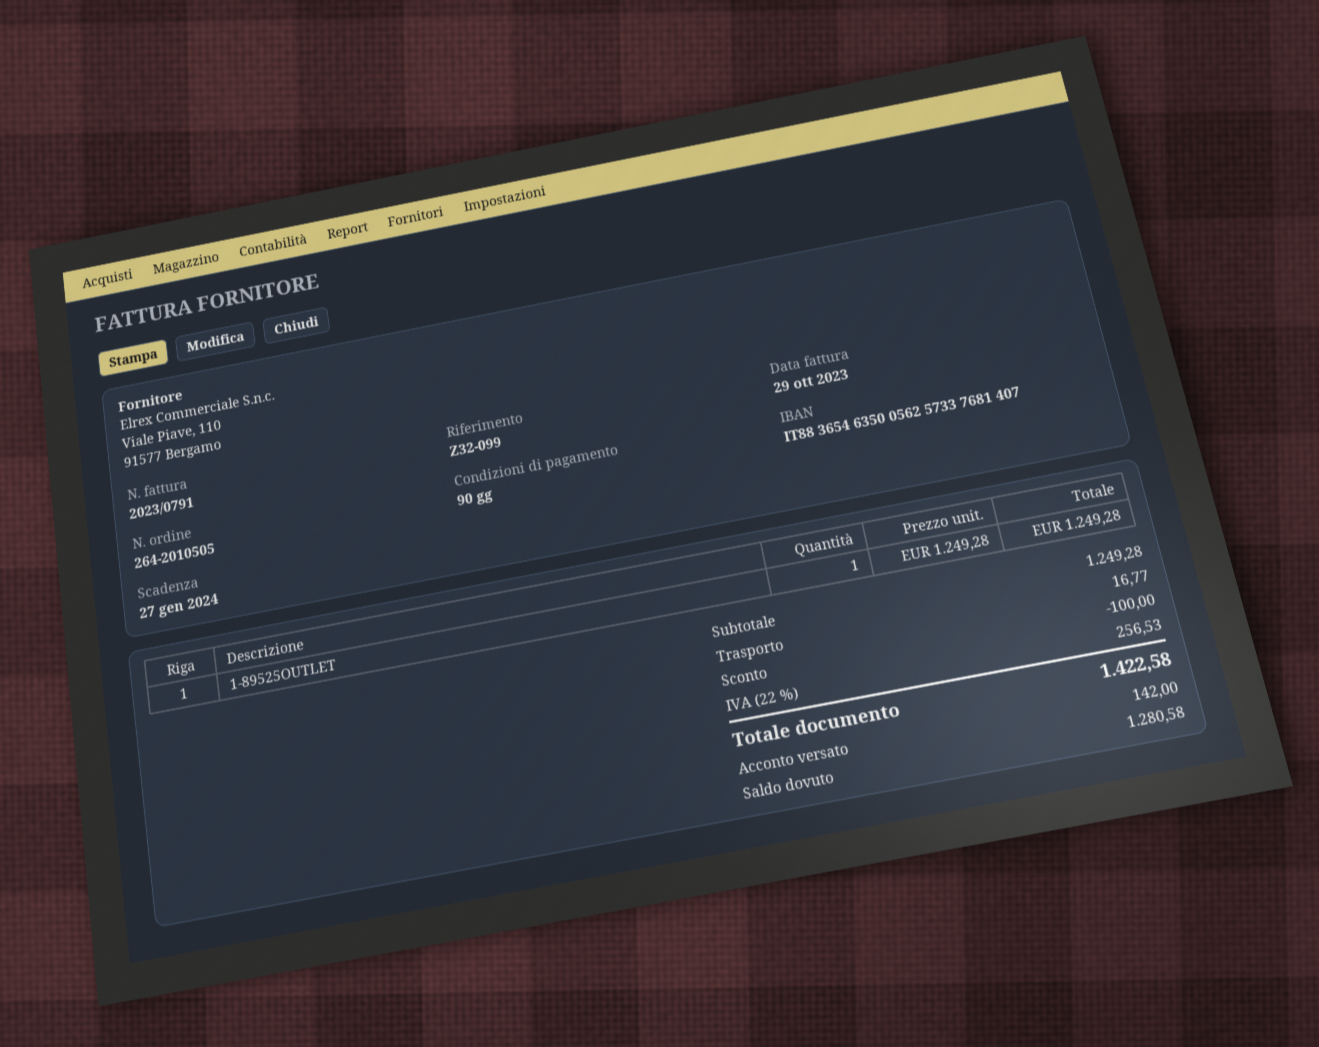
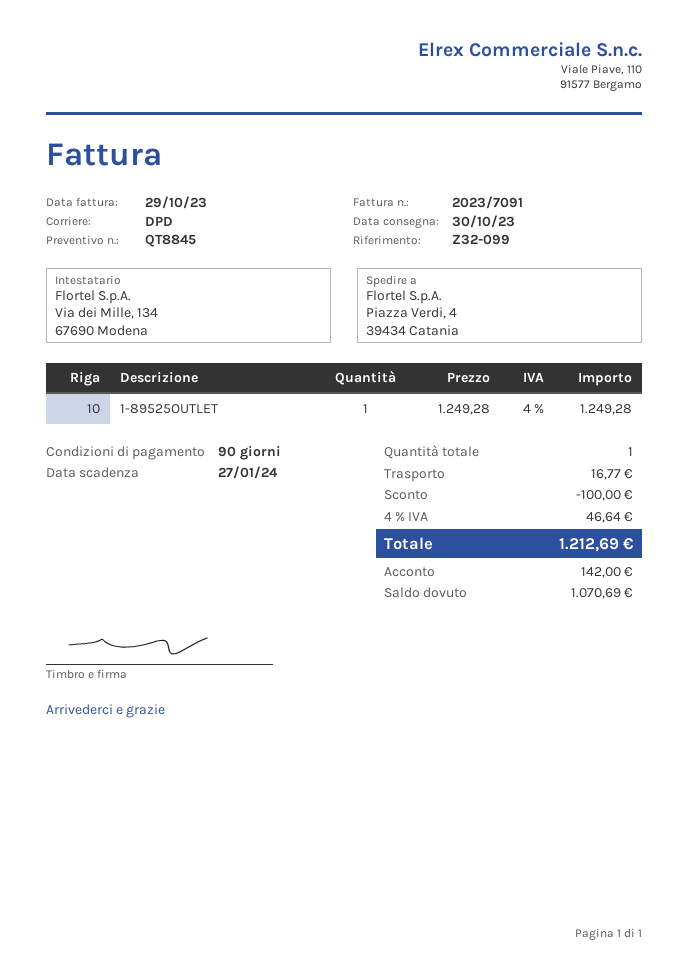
invoice number: 2023/0791 -> 2023/7091
tax: 22% = 256.53 -> 4% = 46.64
total: 1422.58 -> 1212.69
balance: 1280.58 -> 1070.69

